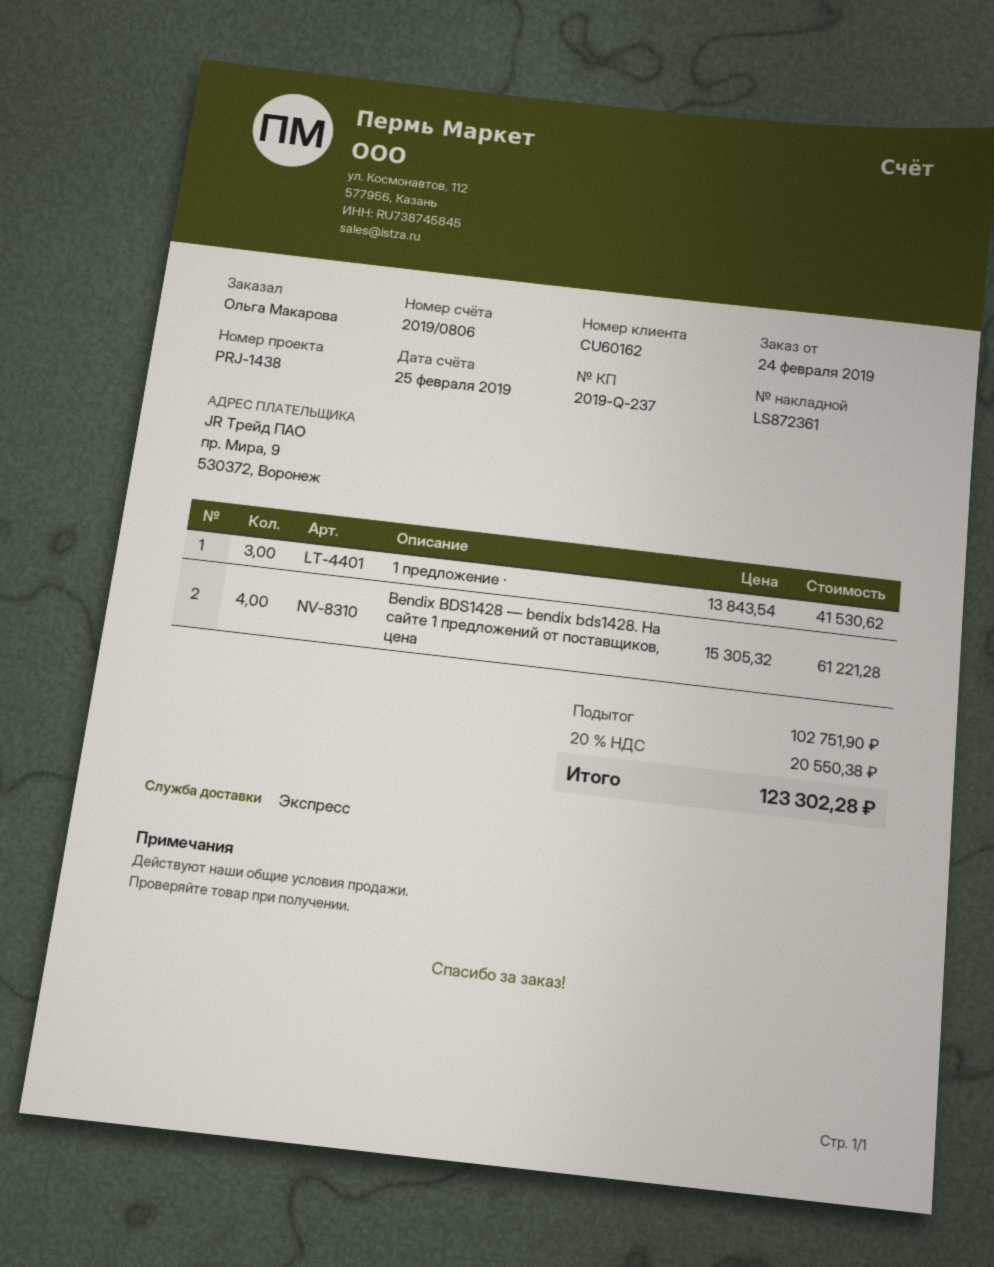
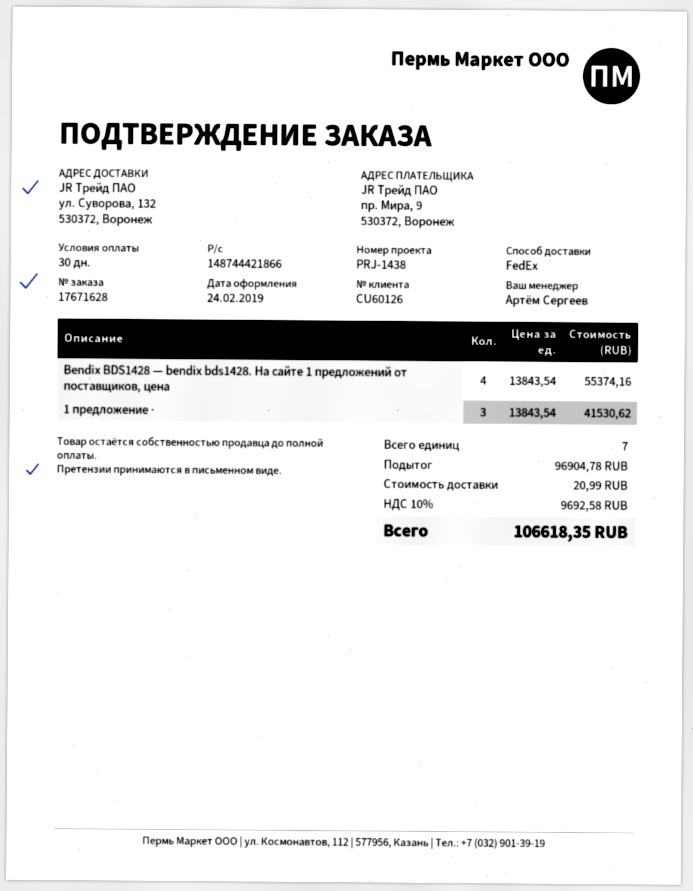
customer number: CU60162 -> CU60126
shipping method: express -> FedEx
Bendix BDS1428 — bendix bds1428. На сайте 1 предложений от поставщиков, цена: 4 x 15305.32 = 61221.28 -> 4 x 13843.54 = 55374.16
subtotal: 102751.90 -> 96904.78
shipping: none -> 20.99
tax: 20% = 20550.38 -> 10% = 9692.58
total: 123302.28 -> 106618.35

